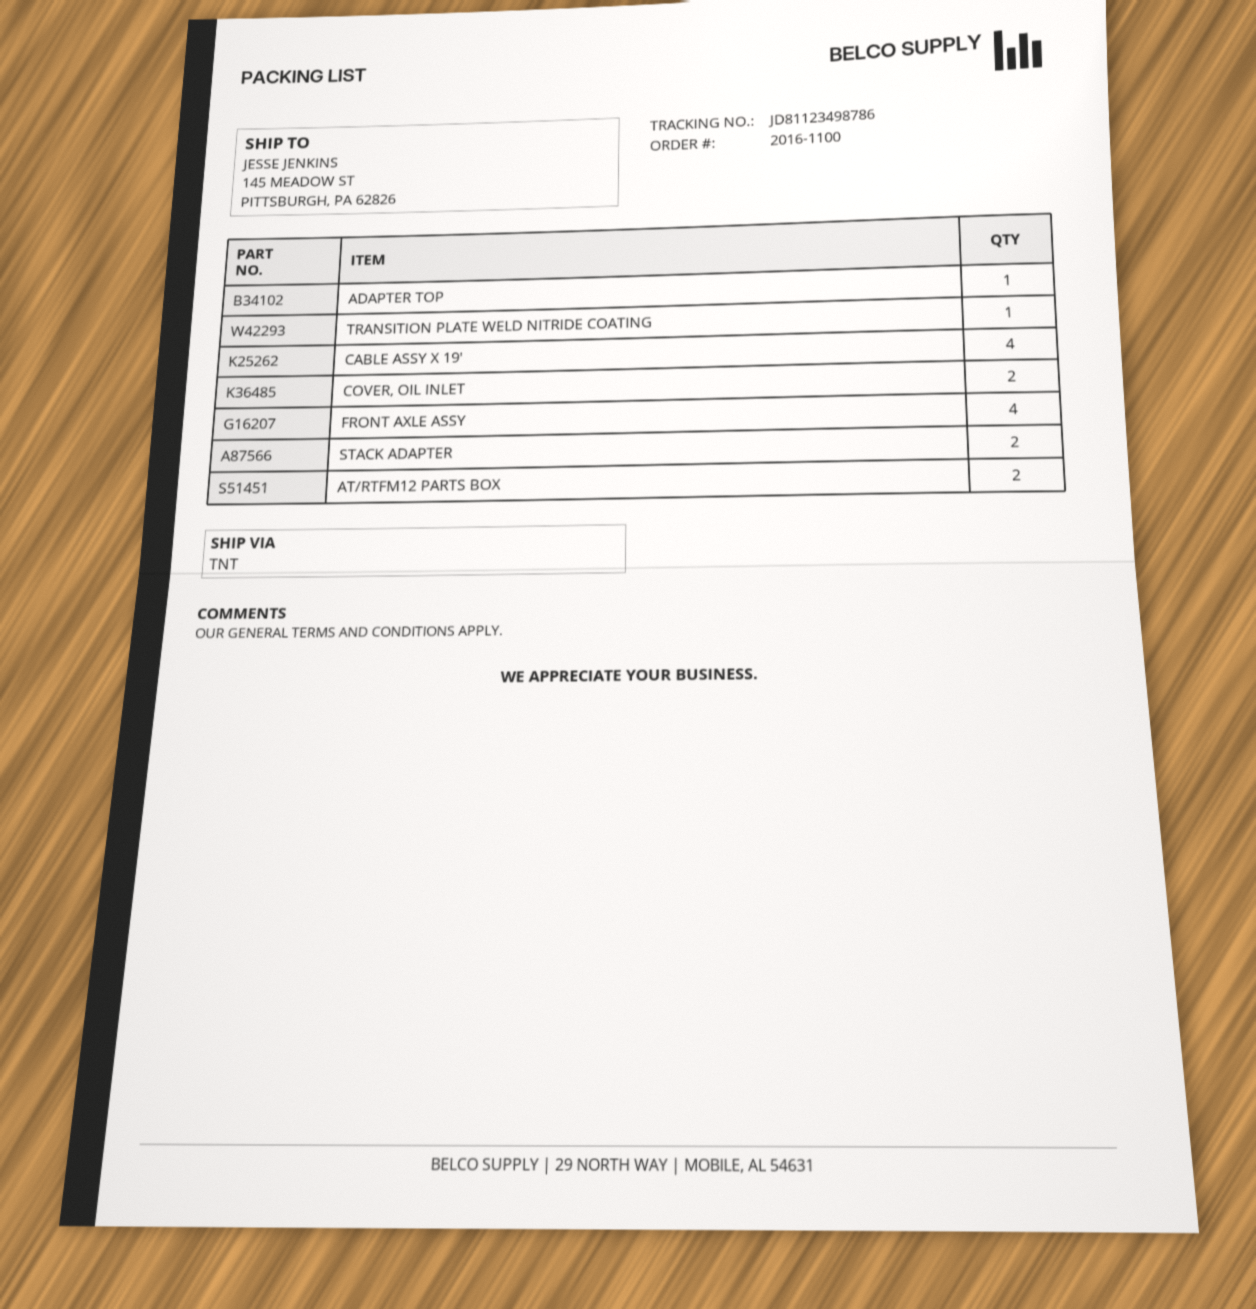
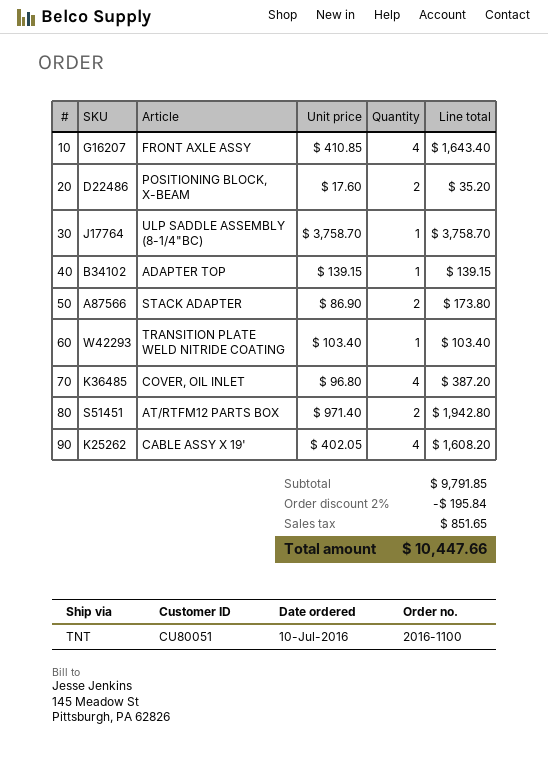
COVER, OIL INLET: 2 -> 4
POSITIONING BLOCK, X-BEAM: none -> 2
ULP SADDLE ASSEMBLY (8-1/4"BC): none -> 1

